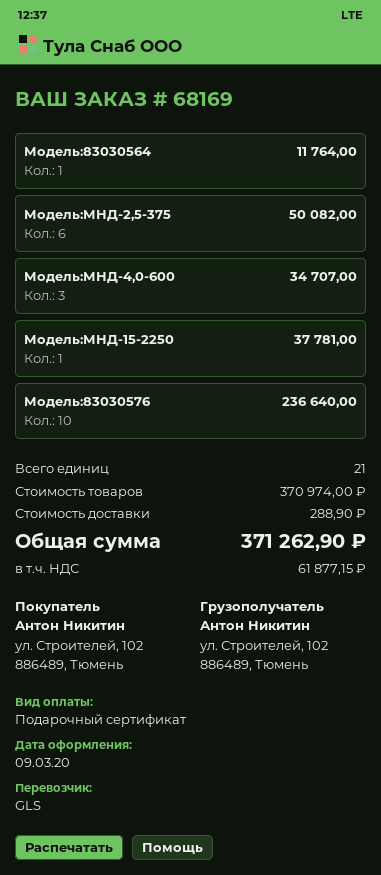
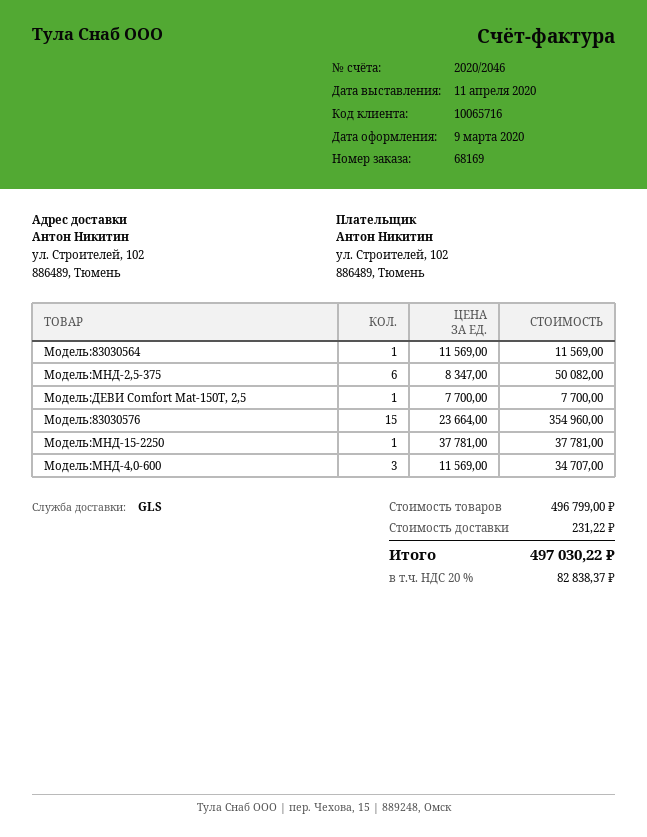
Модель:83030564: 1 for 11764.00 -> 1 for 11569.00
Модель:83030576: 10 for 236640.00 -> 15 for 354960.00
Модель:ДЕВИ Comfort Mat-150T, 2,5: none -> 1 for 7700.00
subtotal: 370974.00 -> 496799.00
shipping: 288.90 -> 231.22
tax: 61877.15 -> 82838.37
total: 371262.90 -> 497030.22

